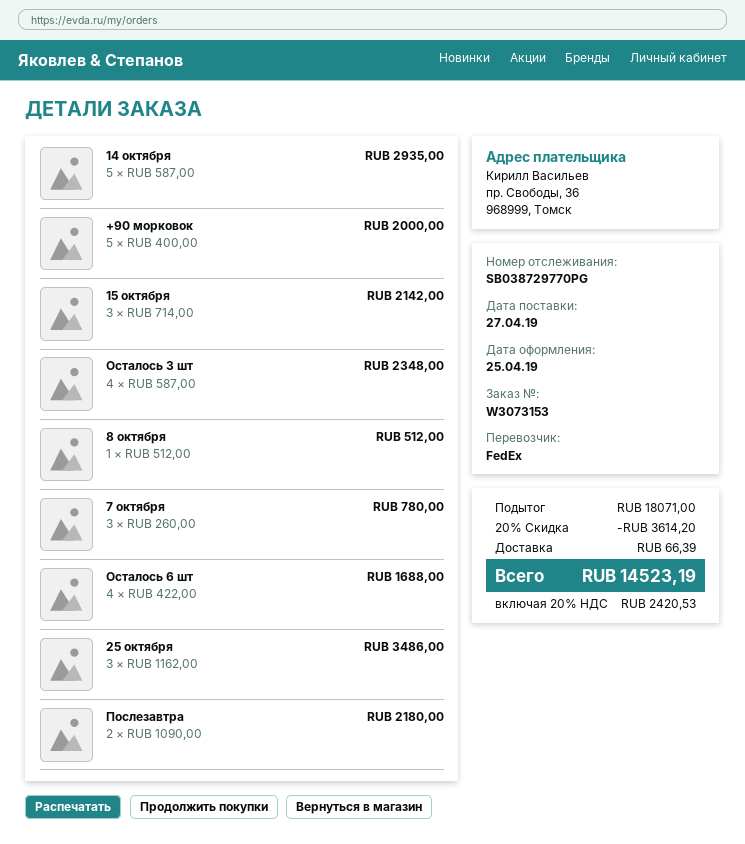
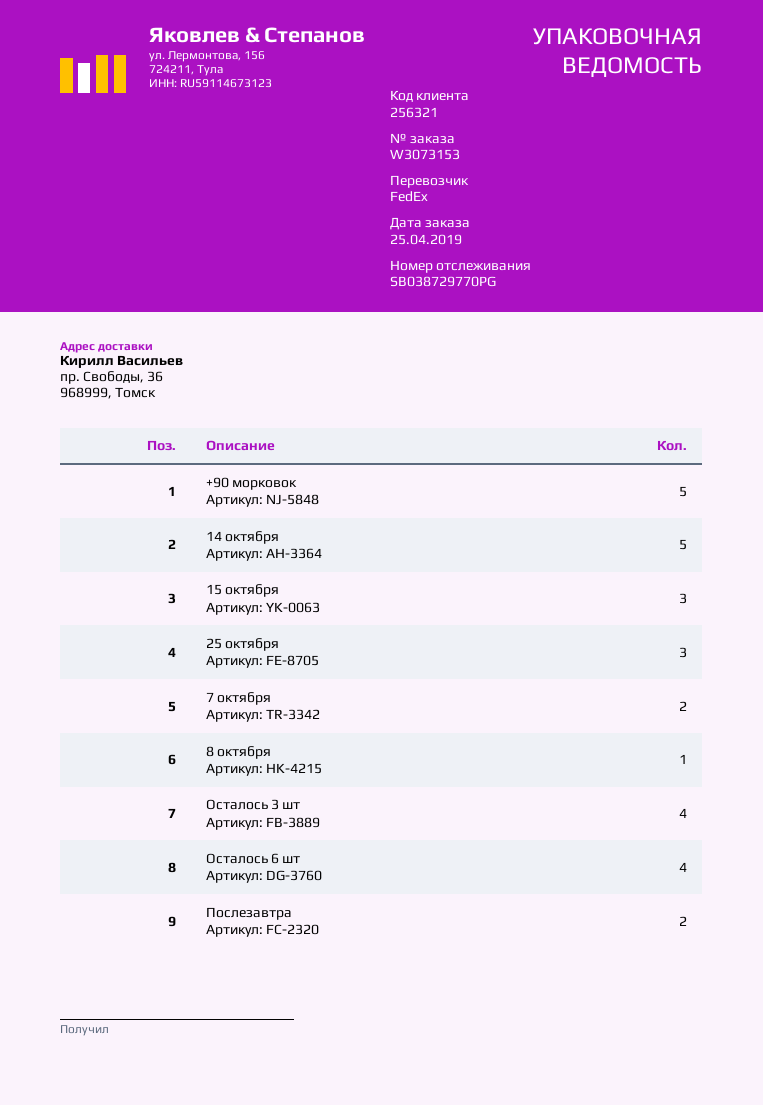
7 октября: 3 -> 2

